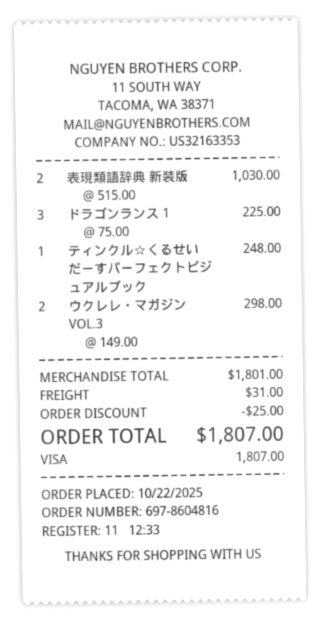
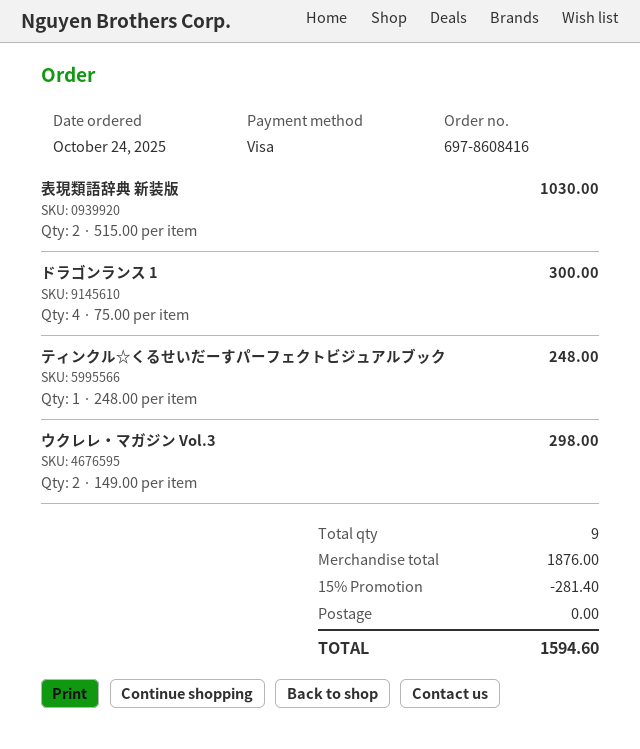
order number: 697-8604816 -> 697-8608416
order date: 2025-10-22 -> 2025-10-24
ドラゴンランス 1: 3 x 75.00 = 225.00 -> 4 x 75.00 = 300.00
subtotal: 1801.00 -> 1876.00
discount: 25.00 -> 281.40
shipping: 31.00 -> 0.00
total: 1807.00 -> 1594.60

